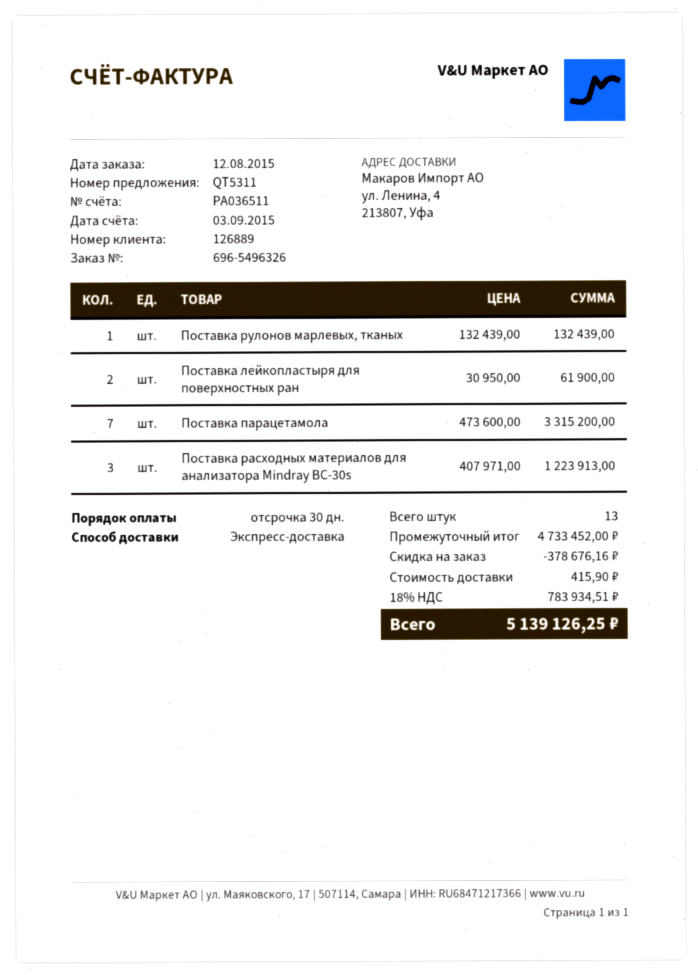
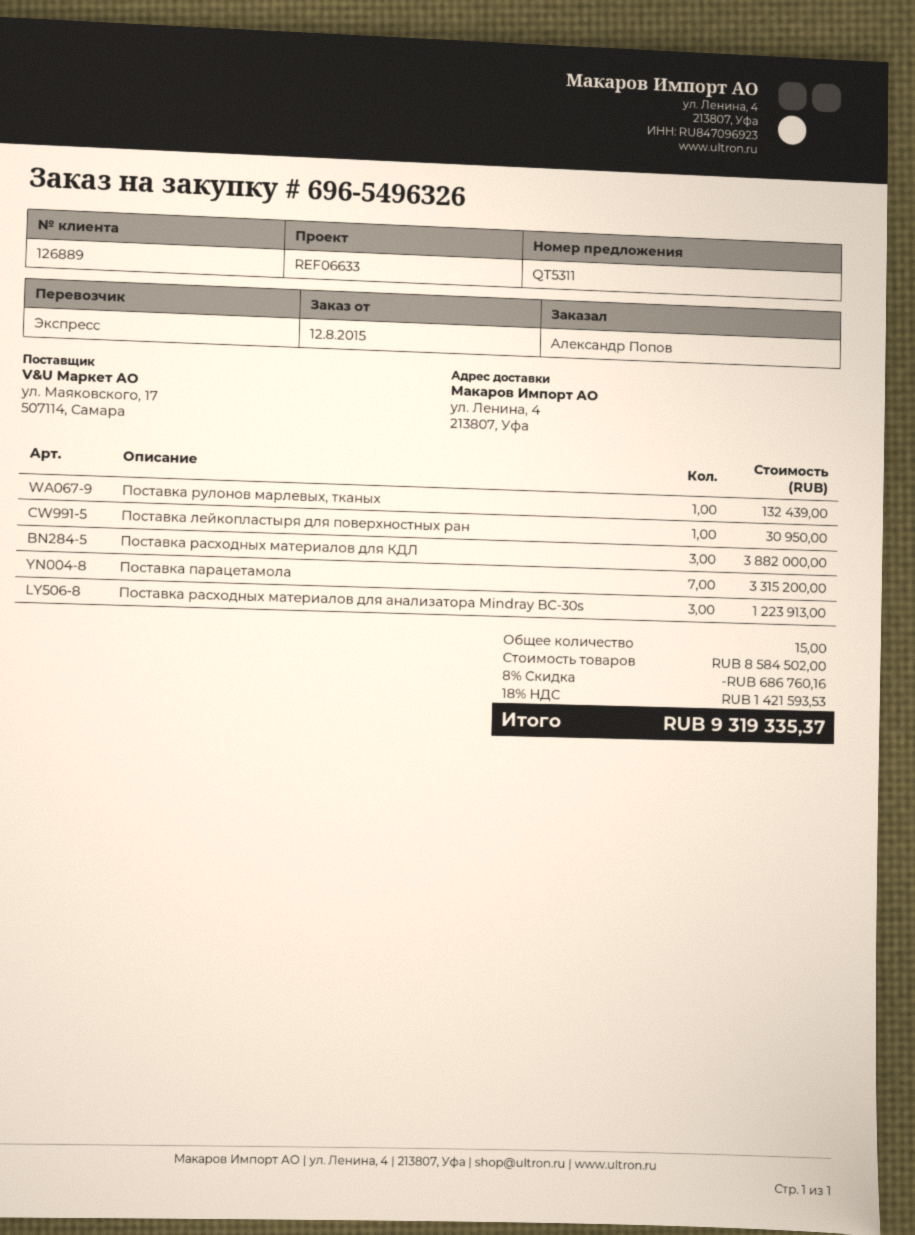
Поставка лейкопластыря для поверхностных ран: 2 for 61900.00 -> 1 for 30950.00
Поставка расходных материалов для КДЛ: none -> 3 for 3882000.00
total quantity: 13 -> 15
subtotal: 4733452.00 -> 8584502.00
discount: 378676.16 -> 686760.16
shipping: 415.90 -> none
tax: 18% = 783934.51 -> 18% = 1421593.53
total: 5139126.25 -> 9319335.37

